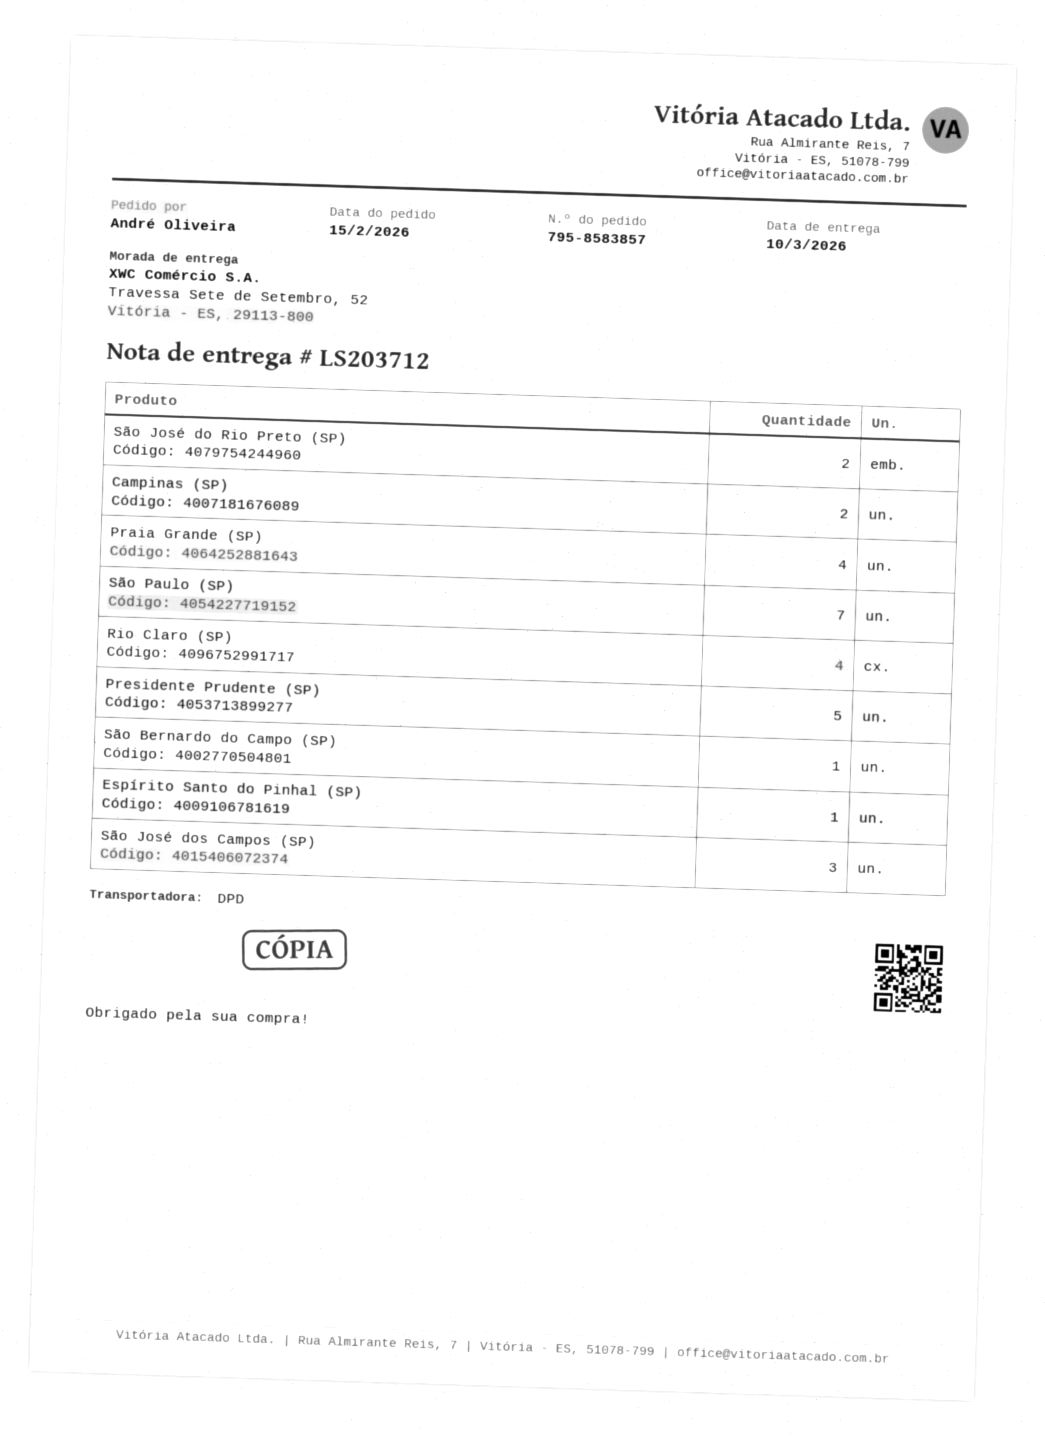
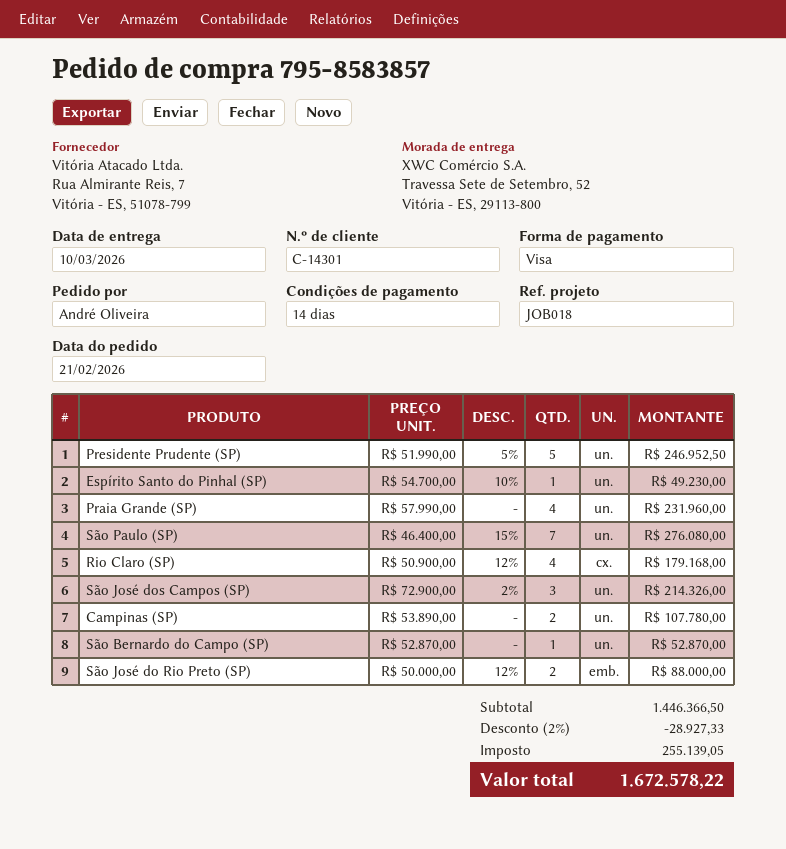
order date: 2026-02-15 -> 2026-02-21

